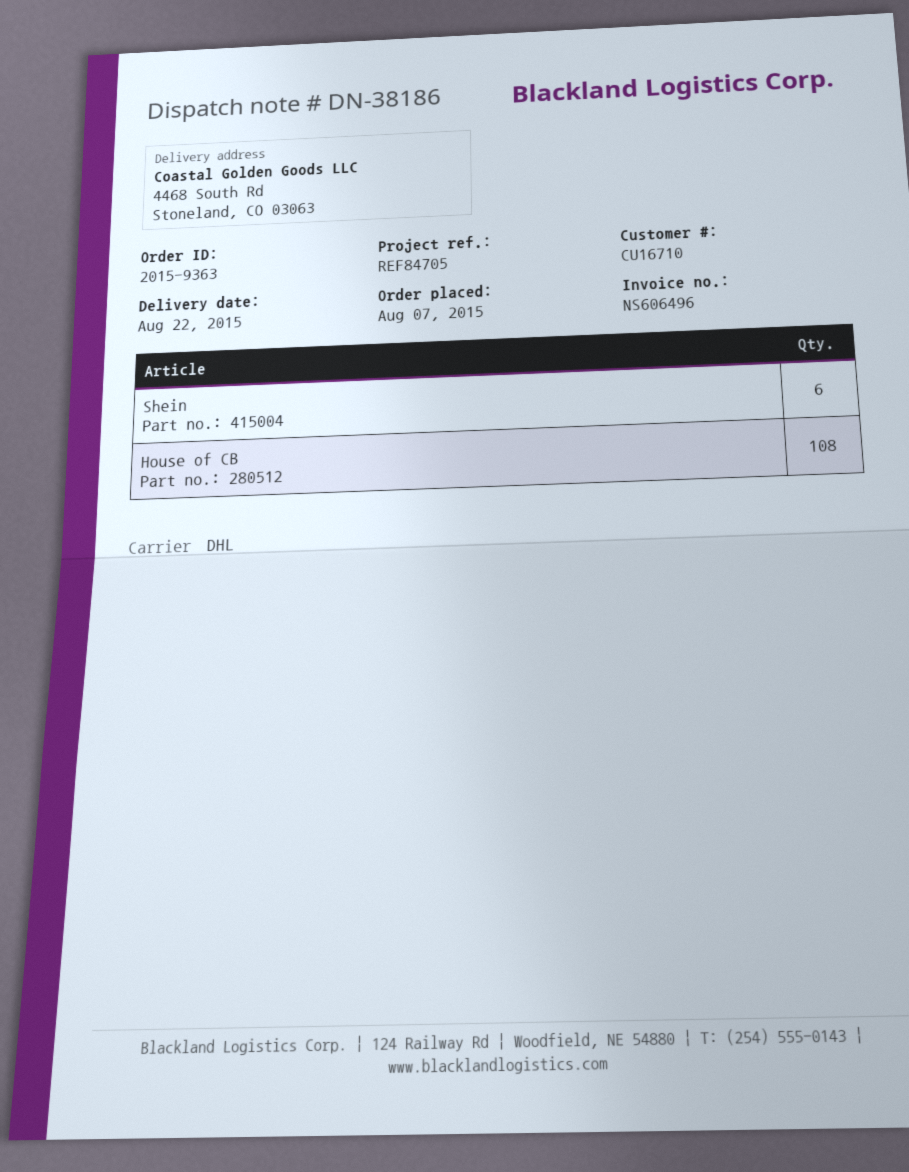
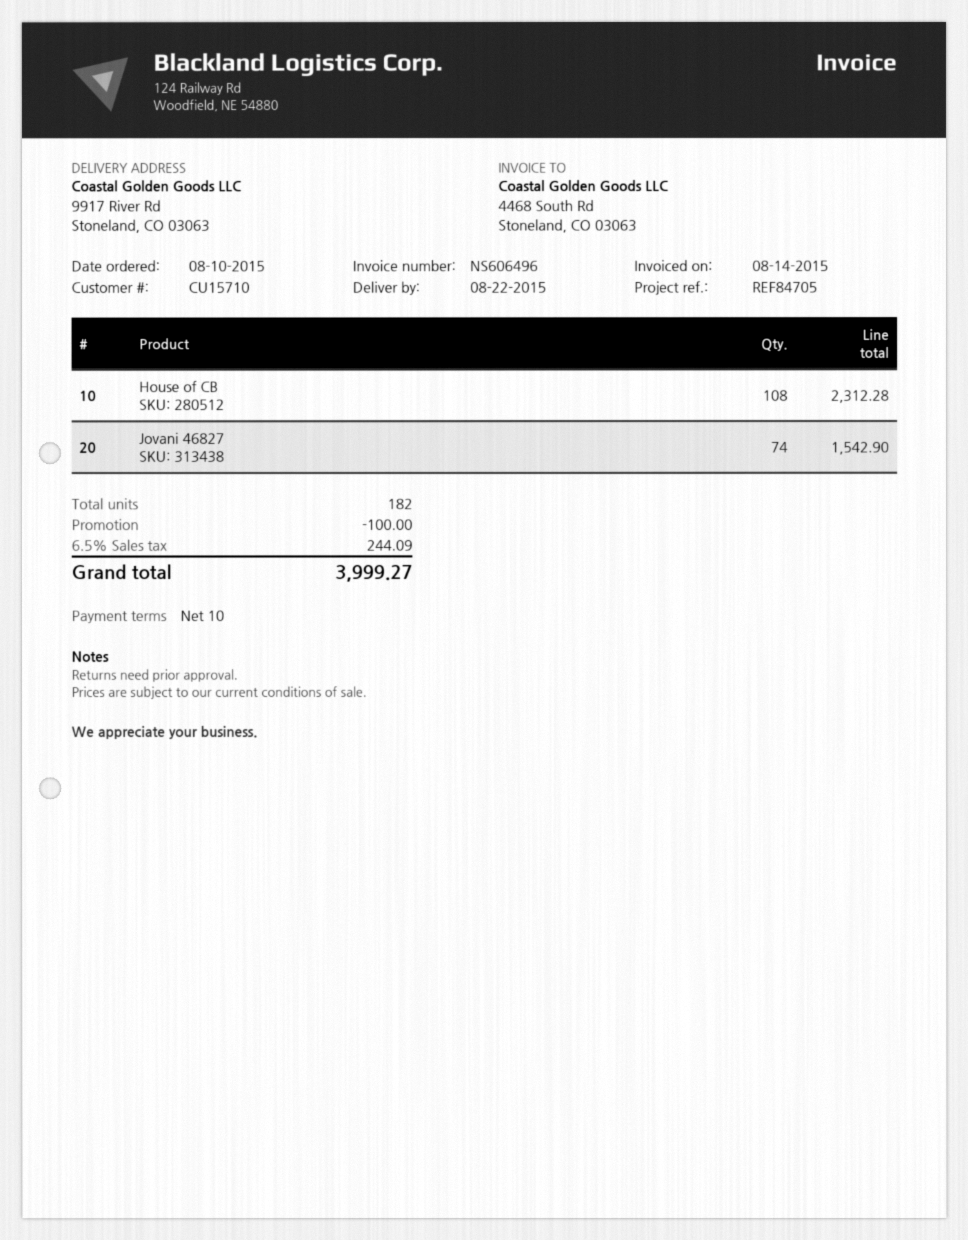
order date: 2015-08-07 -> 2015-08-10
customer number: CU16710 -> CU15710
ship to: 4468 South Rd, Stoneland, CO 03063 -> 9917 River Rd, Stoneland, CO 03063
Shein: 6 -> none
Jovani 46827: none -> 74

